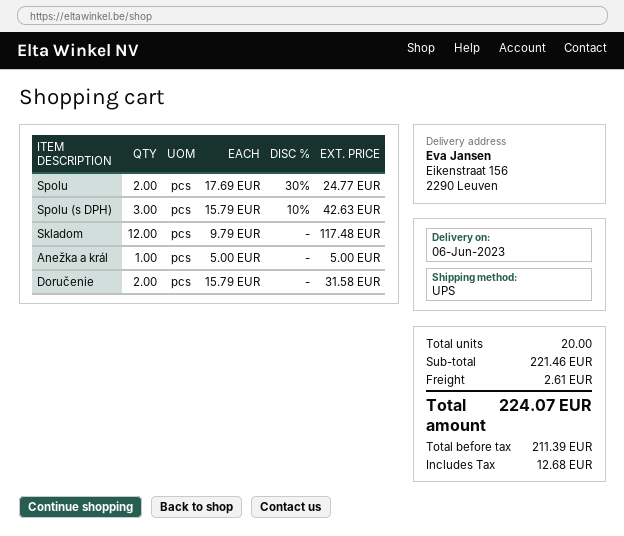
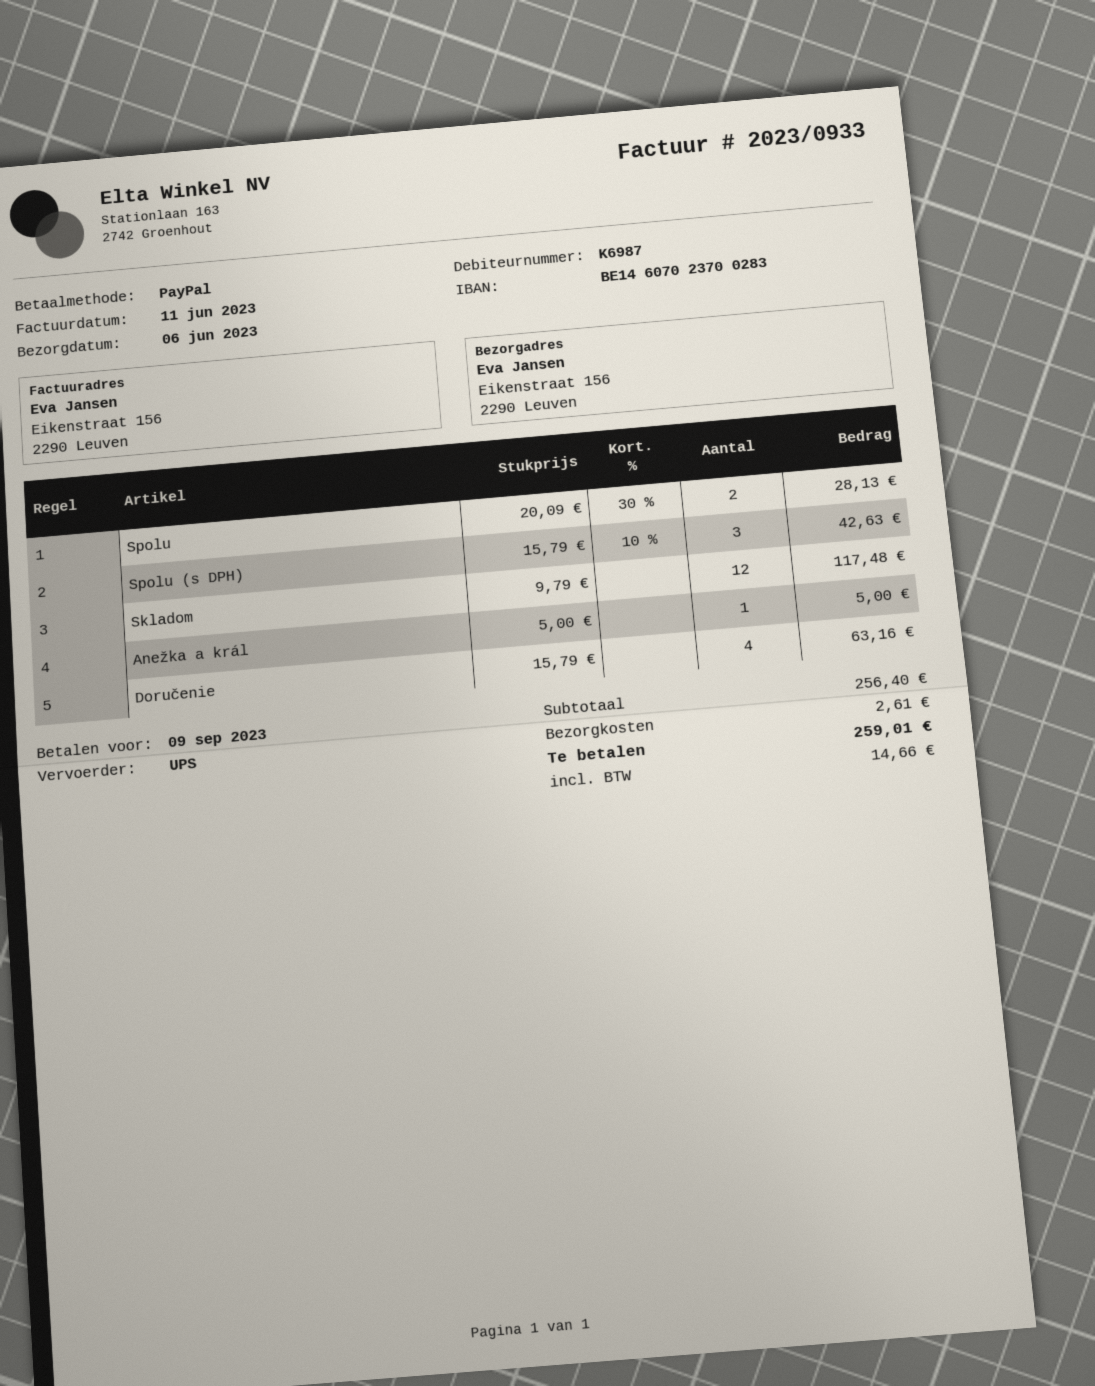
Spolu: 2 x 17.69 - 30% = 24.77 -> 2 x 20.09 - 30% = 28.13
Doručenie: 2 x 15.79 = 31.58 -> 4 x 15.79 = 63.16
subtotal: 221.46 -> 256.40
tax: 12.68 -> 14.66
total: 224.07 -> 259.01

